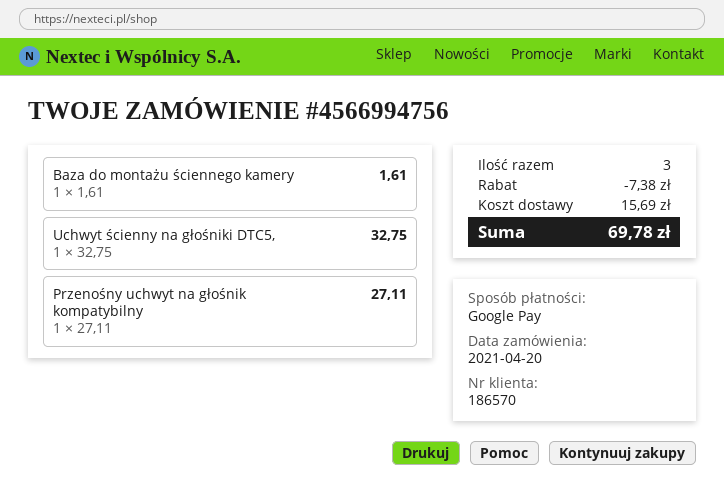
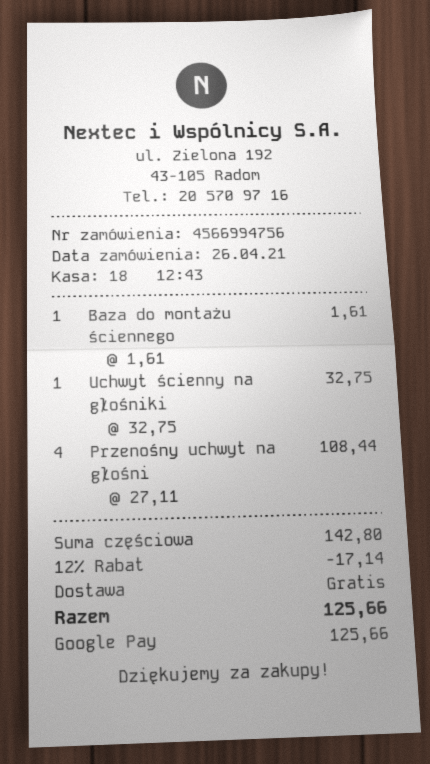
order date: 2021-04-20 -> 2021-04-26
Przenośny uchwyt na głośnik kompatybilny: 1 x 27.11 = 27.11 -> 4 x 27.11 = 108.44
discount: 7.38 -> 17.14
shipping: 15.69 -> 0.00
total: 69.78 -> 125.66

